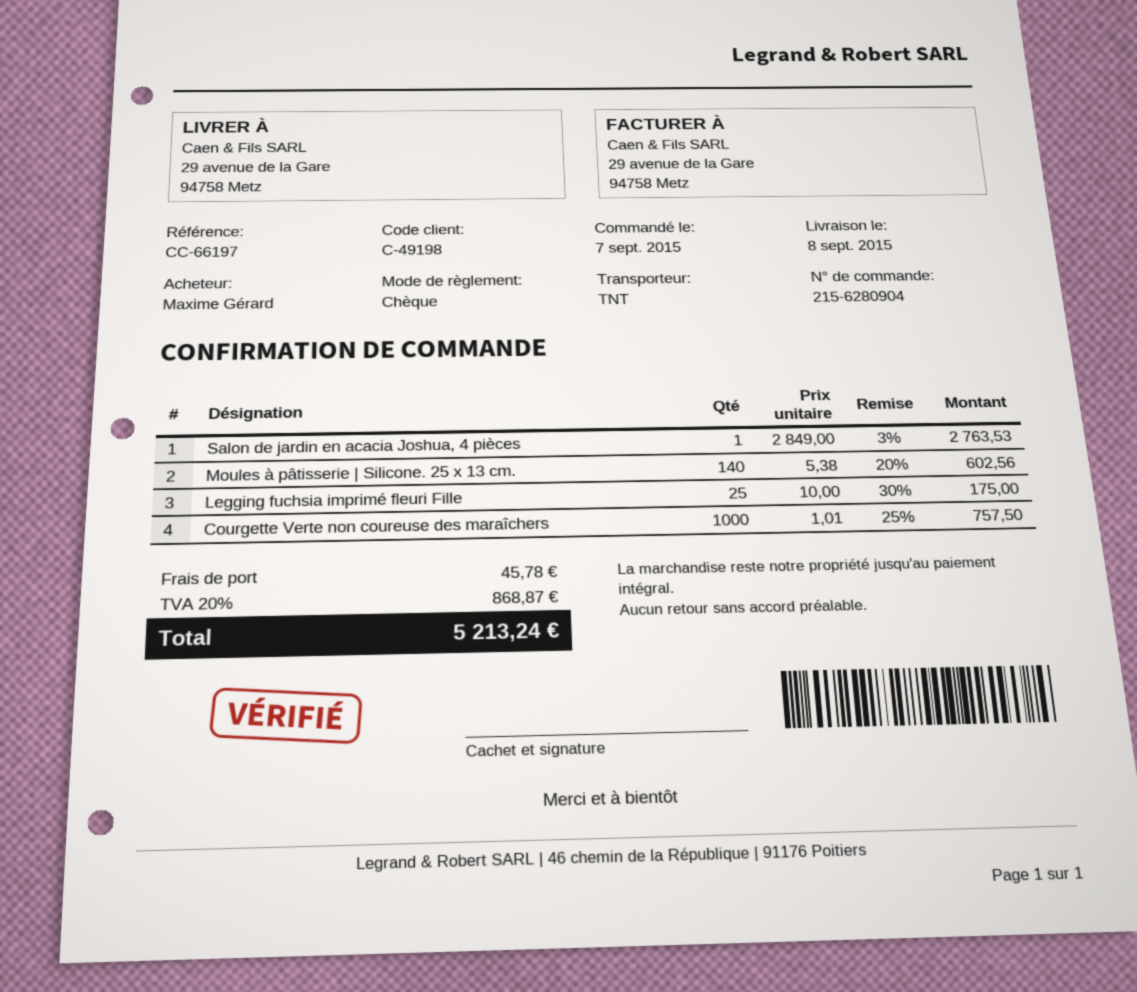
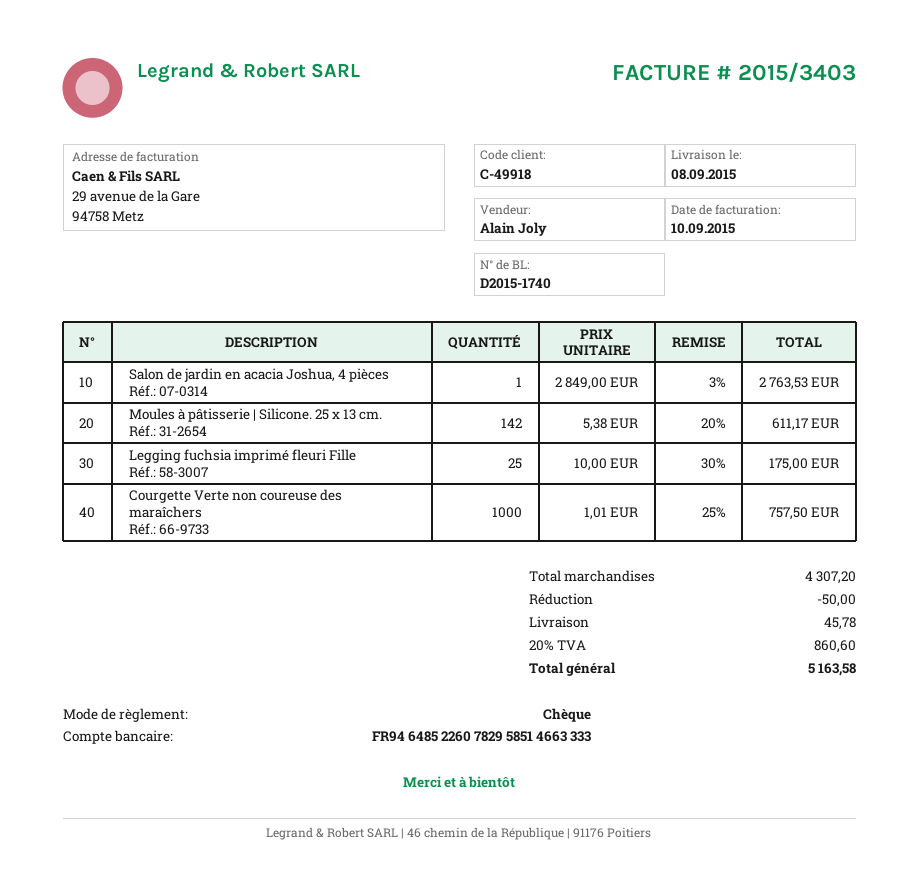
customer number: C-49198 -> C-49918
Moules à pâtisserie | Silicone. 25 x 13 cm.: 140 x 5.38 - 20% = 602.56 -> 142 x 5.38 - 20% = 611.17
discount: none -> 50.00
tax: 20% = 868.87 -> 20% = 860.60
total: 5213.24 -> 5163.58

